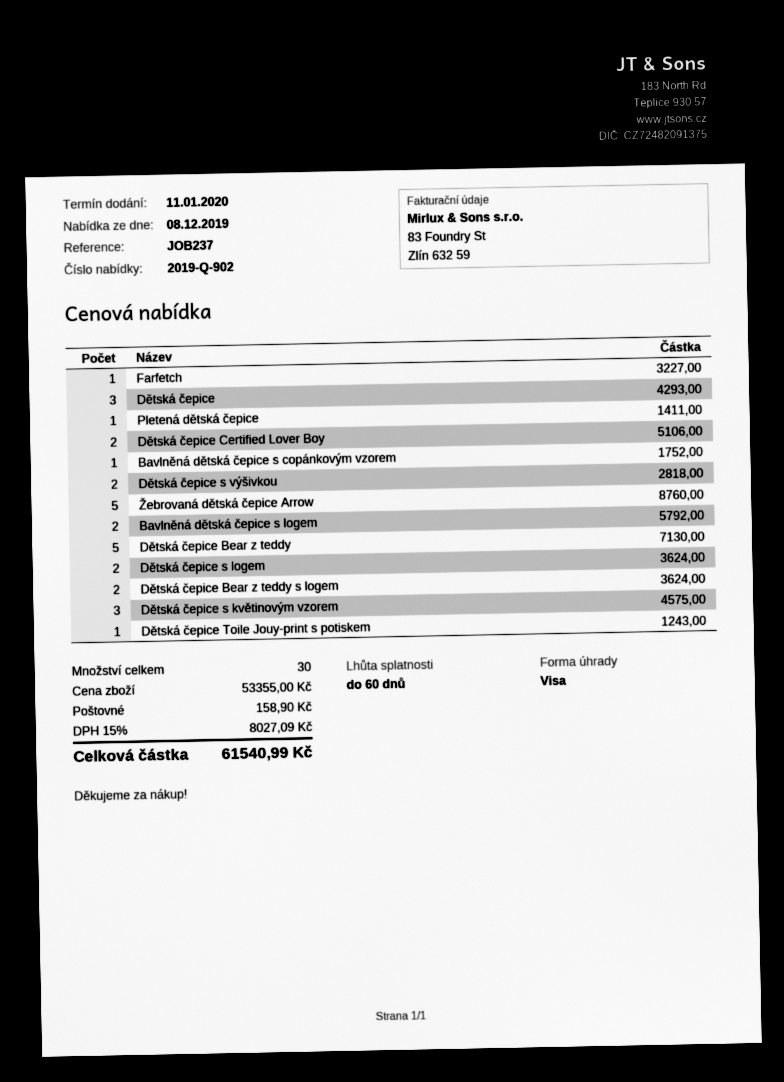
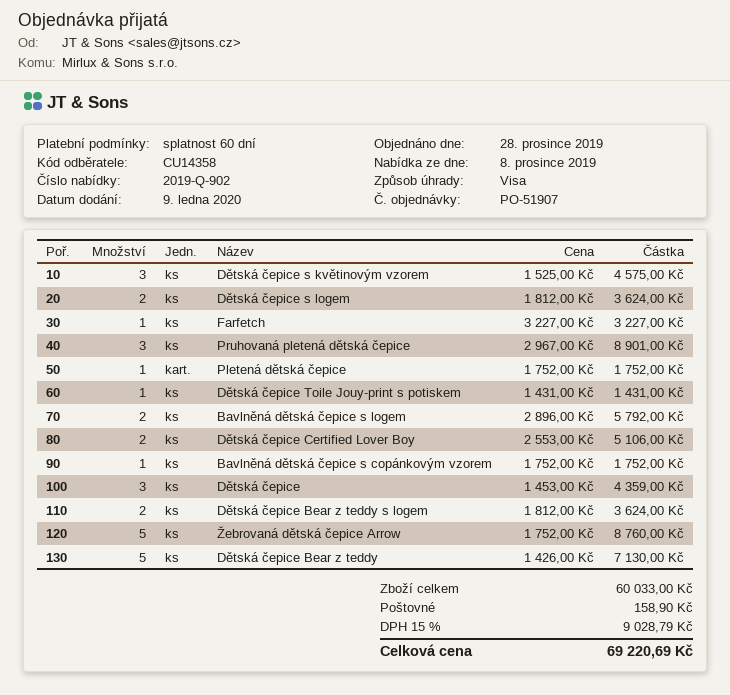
delivery date: 2020-01-11 -> 2020-01-09
Dětská čepice: 3 for 4293.00 -> 3 for 4359.00
Pletená dětská čepice: 1 for 1411.00 -> 1 for 1752.00
Dětská čepice s výšivkou: 2 for 2818.00 -> none
Dětská čepice Toile Jouy-print s potiskem: 1 for 1243.00 -> 1 for 1431.00
Pruhovaná pletená dětská čepice: none -> 3 for 8901.00
subtotal: 53355.00 -> 60033.00
tax: 15% = 8027.09 -> 15% = 9028.79
total: 61540.99 -> 69220.69

